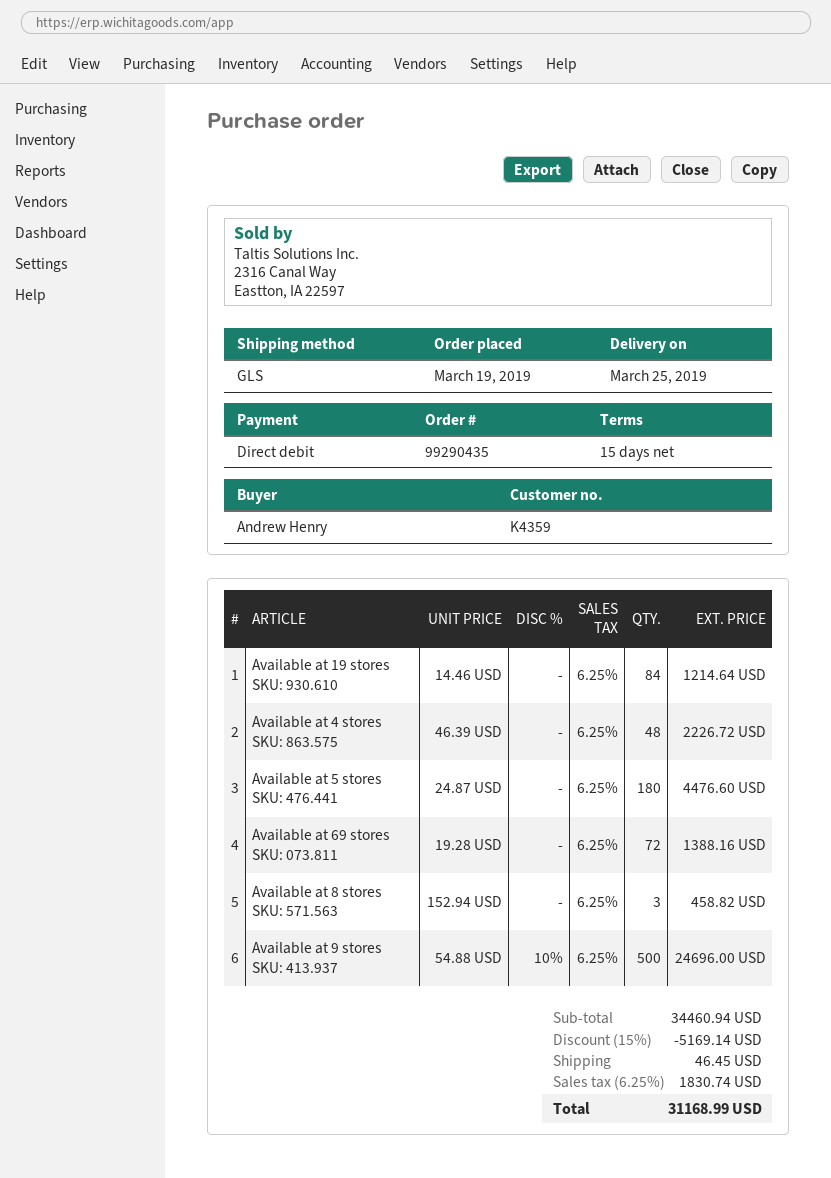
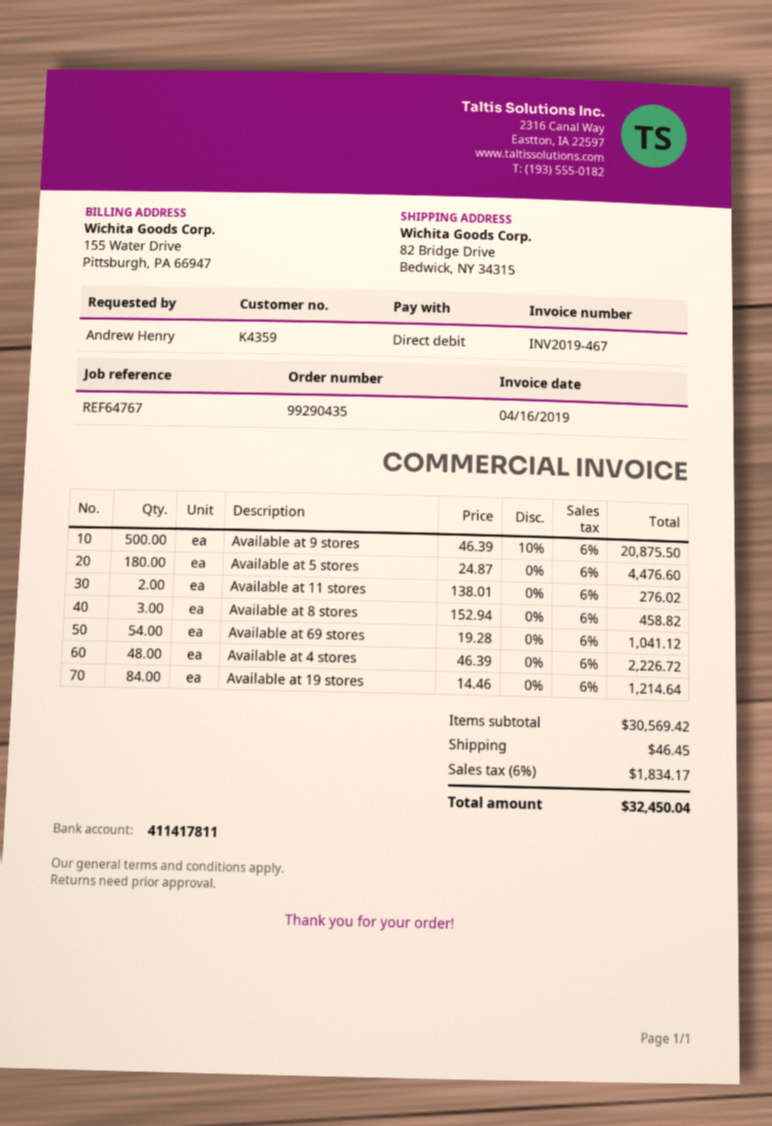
Available at 69 stores: 72 x 19.28 = 1388.16 -> 54 x 19.28 = 1041.12
Available at 9 stores: 500 x 54.88 - 10% = 24696.00 -> 500 x 46.39 - 10% = 20875.50
Available at 11 stores: none -> 2 x 138.01 = 276.02
subtotal: 34460.94 -> 30569.42
discount: 15% = 5169.14 -> none
tax: 6.25% = 1830.74 -> 6% = 1834.17
total: 31168.99 -> 32450.04

